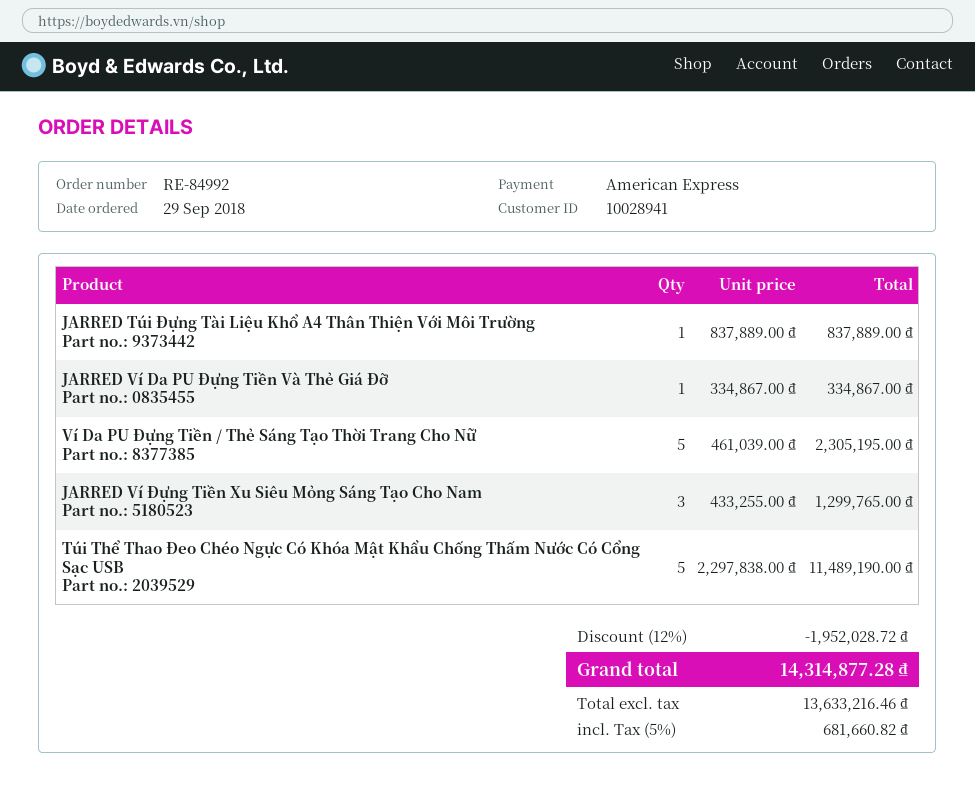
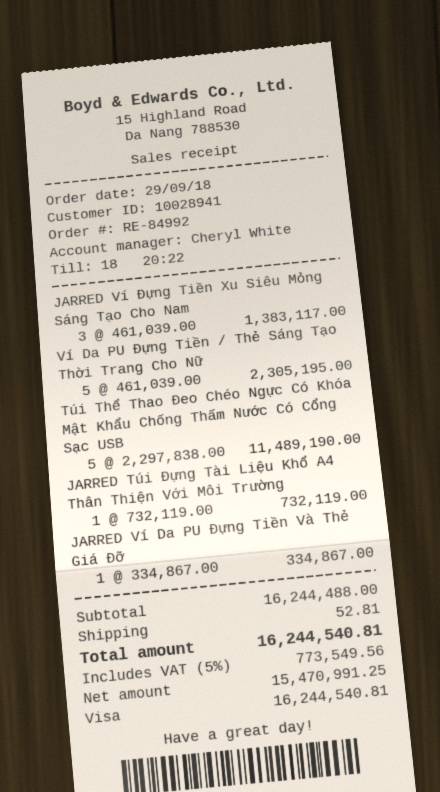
payment method: American Express -> Visa
JARRED Túi Đựng Tài Liệu Khổ A4 Thân Thiện Với Môi Trường: 1 x 837889.00 = 837889.00 -> 1 x 732119.00 = 732119.00
JARRED Ví Đựng Tiền Xu Siêu Mỏng Sáng Tạo Cho Nam: 3 x 433255.00 = 1299765.00 -> 3 x 461039.00 = 1383117.00
discount: 12% = 1952028.72 -> none
shipping: none -> 52.81
net: 13633216.46 -> 15470991.25
tax: 5% = 681660.82 -> 5% = 773549.56
total: 14314877.28 -> 16244540.81

